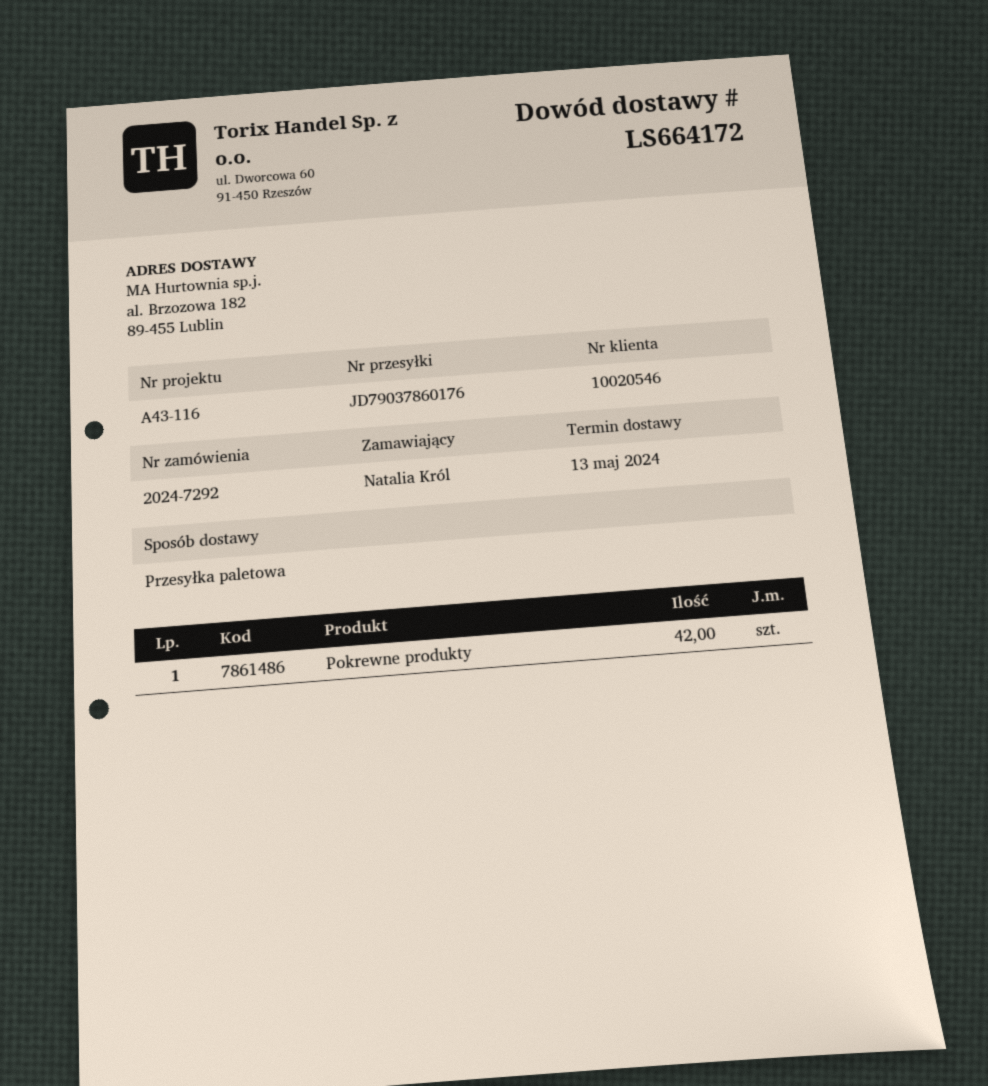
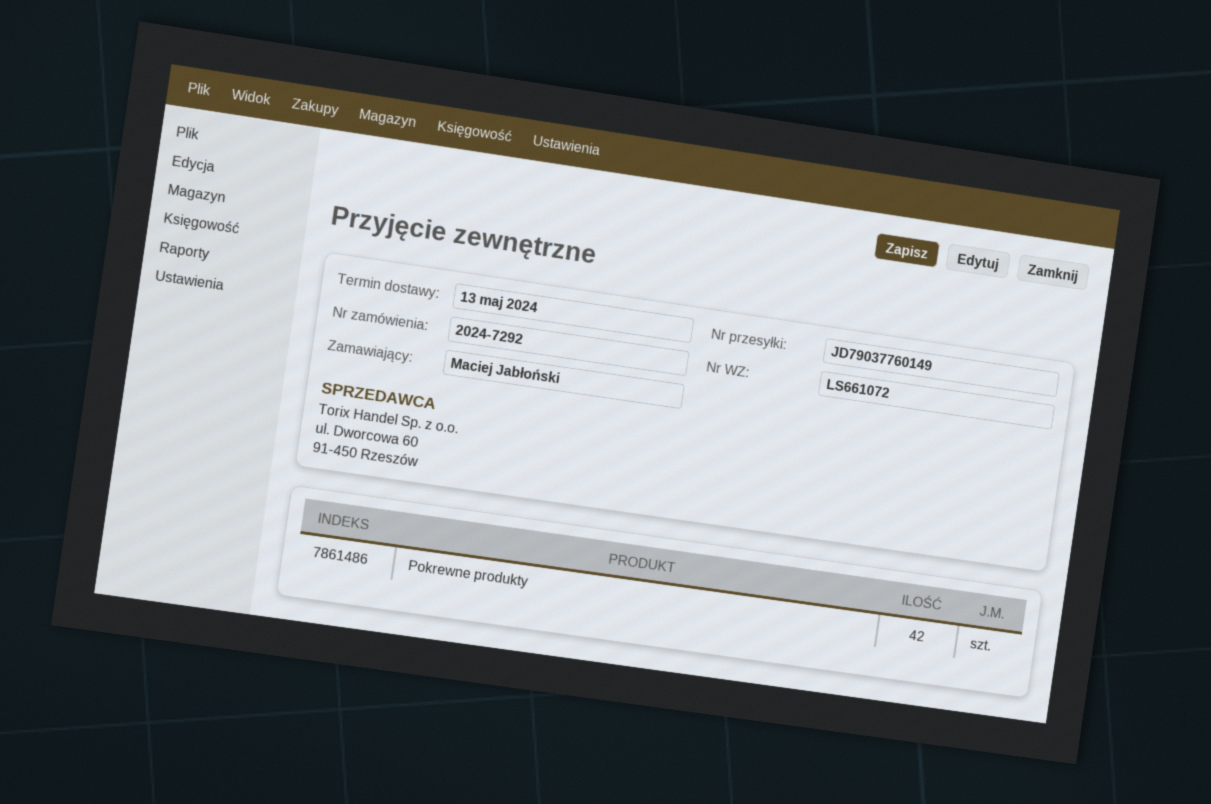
delivery note number: LS664172 -> LS661072
ordered by: Natalia Król -> Maciej Jabłoński
tracking number: JD79037860176 -> JD79037760149

